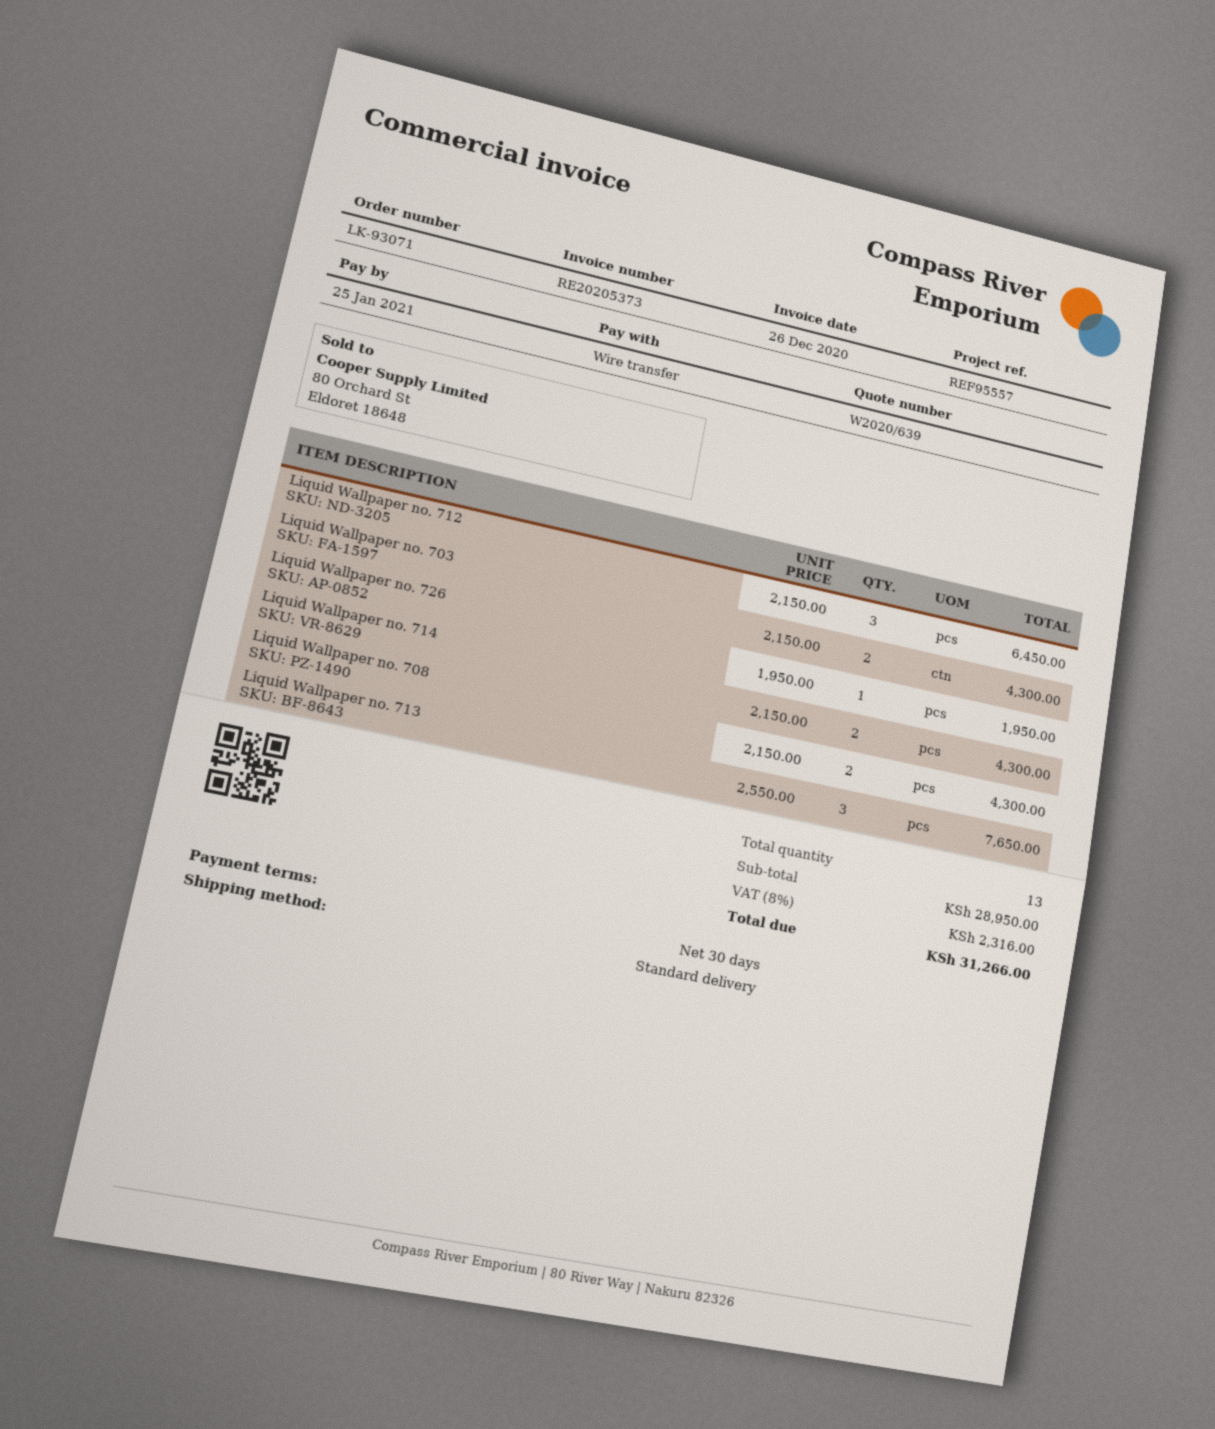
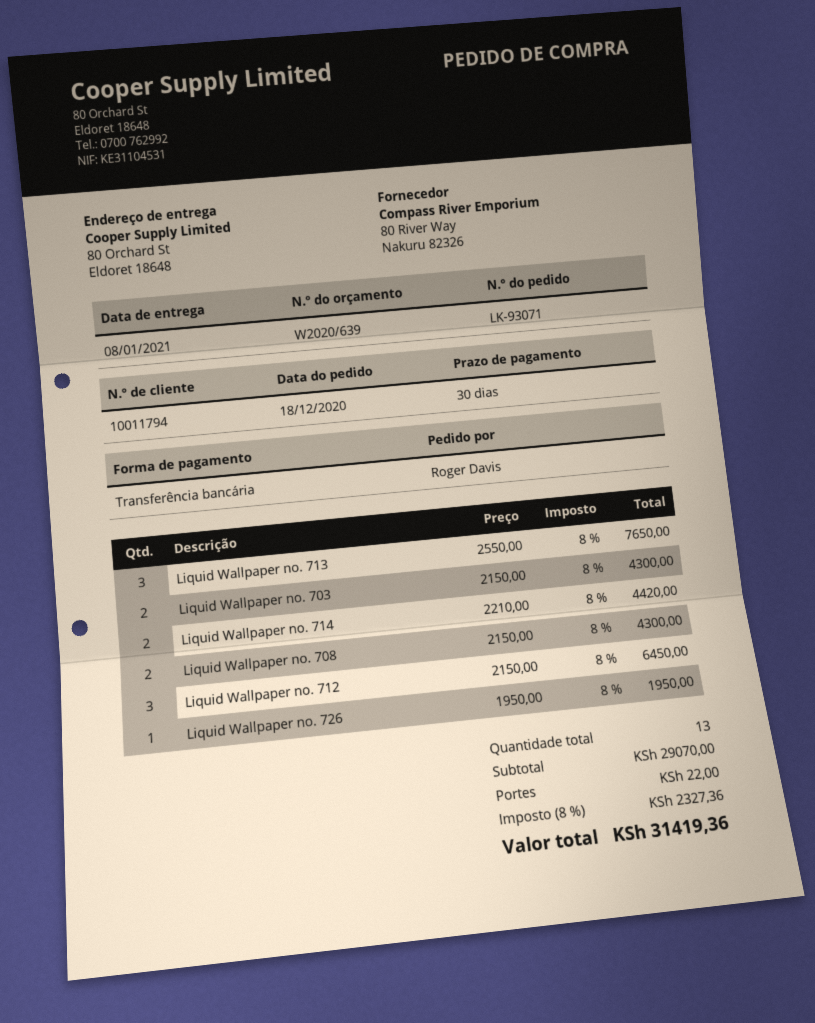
Liquid Wallpaper no. 714: 2 x 2150.00 = 4300.00 -> 2 x 2210.00 = 4420.00
subtotal: 28950.00 -> 29070.00
shipping: none -> 22.00
tax: 8% = 2316.00 -> 8% = 2327.36
total: 31266.00 -> 31419.36

